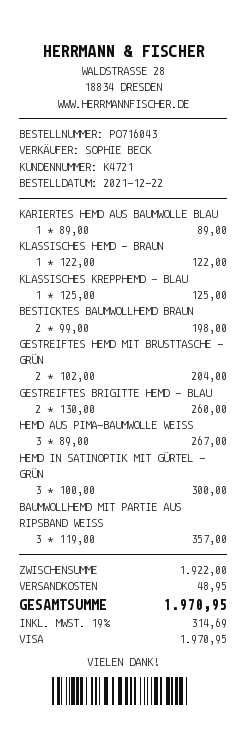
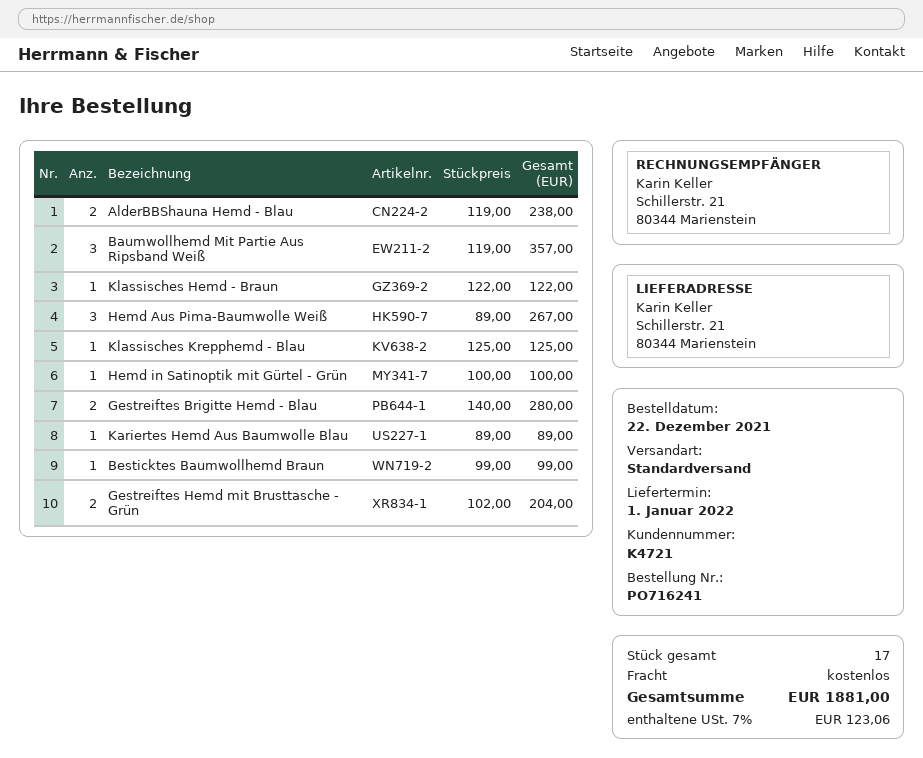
order number: PO716043 -> PO716241
BESTICKTES BAUMWOLLHEMD BRAUN: 2 x 99.00 = 198.00 -> 1 x 99.00 = 99.00
GESTREIFTES BRIGITTE HEMD - BLAU: 2 x 130.00 = 260.00 -> 2 x 140.00 = 280.00
HEMD IN SATINOPTIK MIT GÜRTEL - GRÜN: 3 x 100.00 = 300.00 -> 1 x 100.00 = 100.00
AlderBBShauna Hemd - Blau: none -> 2 x 119.00 = 238.00
shipping: 48.95 -> 0.00
tax: 19% = 314.69 -> 7% = 123.06
total: 1970.95 -> 1881.00

